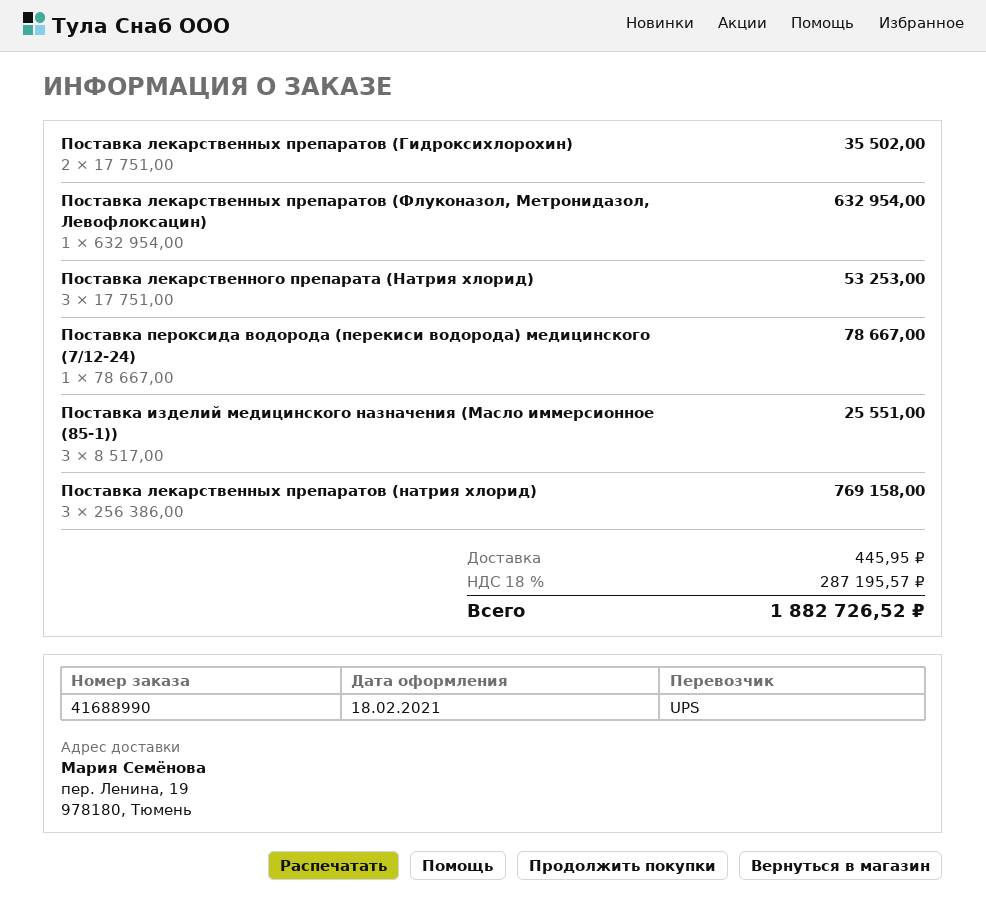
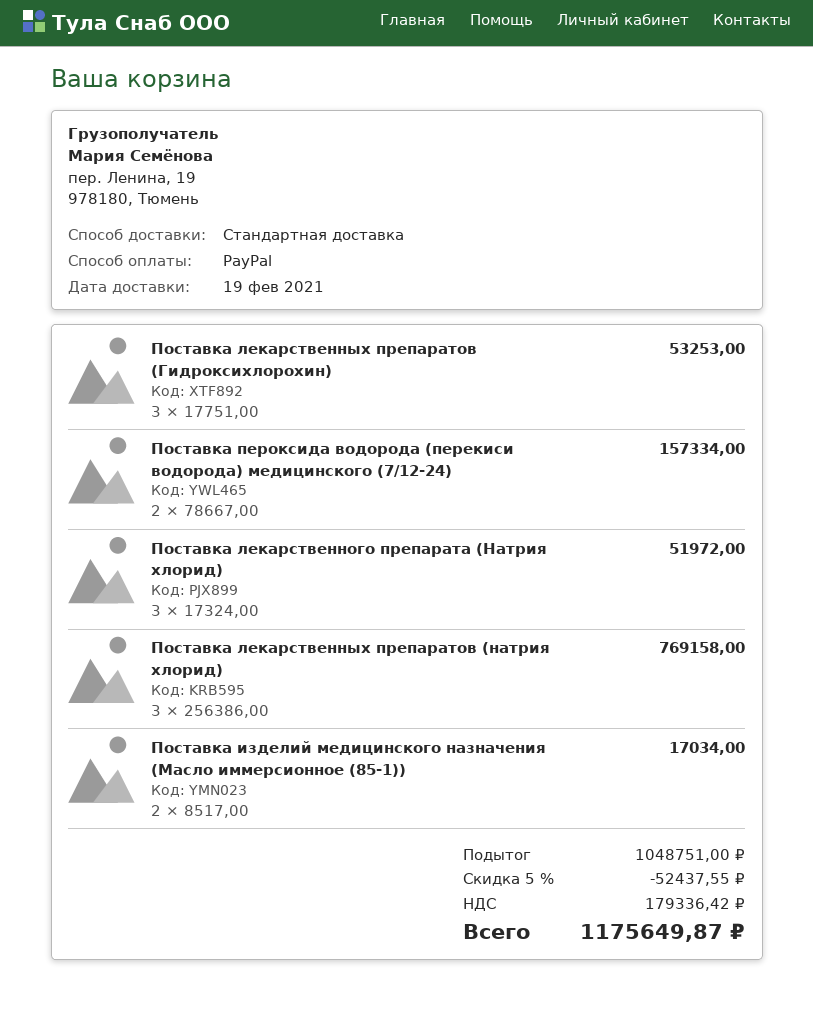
shipping method: UPS -> standard
Поставка лекарственных препаратов (Гидроксихлорохин): 2 x 17751.00 = 35502.00 -> 3 x 17751.00 = 53253.00
Поставка лекарственных препаратов (Флуконазол, Метронидазол, Левофлоксацин): 1 x 632954.00 = 632954.00 -> none
Поставка лекарственного препарата (Натрия хлорид): 3 x 17751.00 = 53253.00 -> 3 x 17324.00 = 51972.00
Поставка пероксида водорода (перекиси водорода) медицинского (7/12-24): 1 x 78667.00 = 78667.00 -> 2 x 78667.00 = 157334.00
Поставка изделий медицинского назначения (Масло иммерсионное (85-1)): 3 x 8517.00 = 25551.00 -> 2 x 8517.00 = 17034.00
discount: none -> 5% = 52437.55
shipping: 445.95 -> none
tax: 287195.57 -> 179336.42
total: 1882726.52 -> 1175649.87

